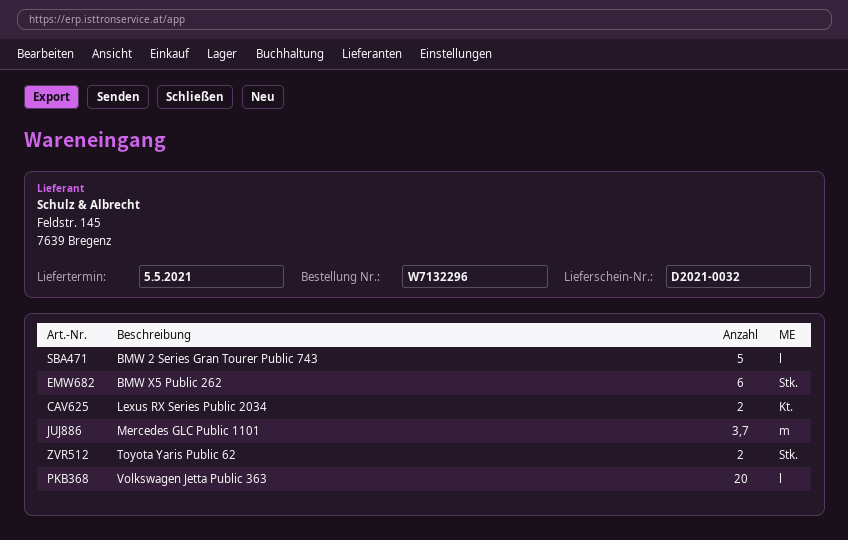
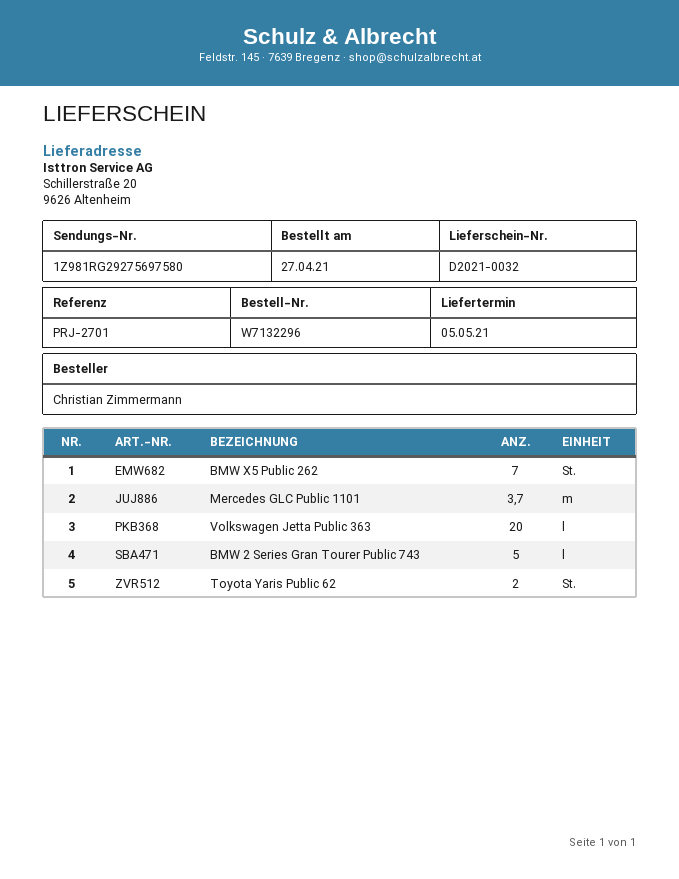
BMW X5 Public 262: 6 -> 7
Lexus RX Series Public 2034: 2 -> none

